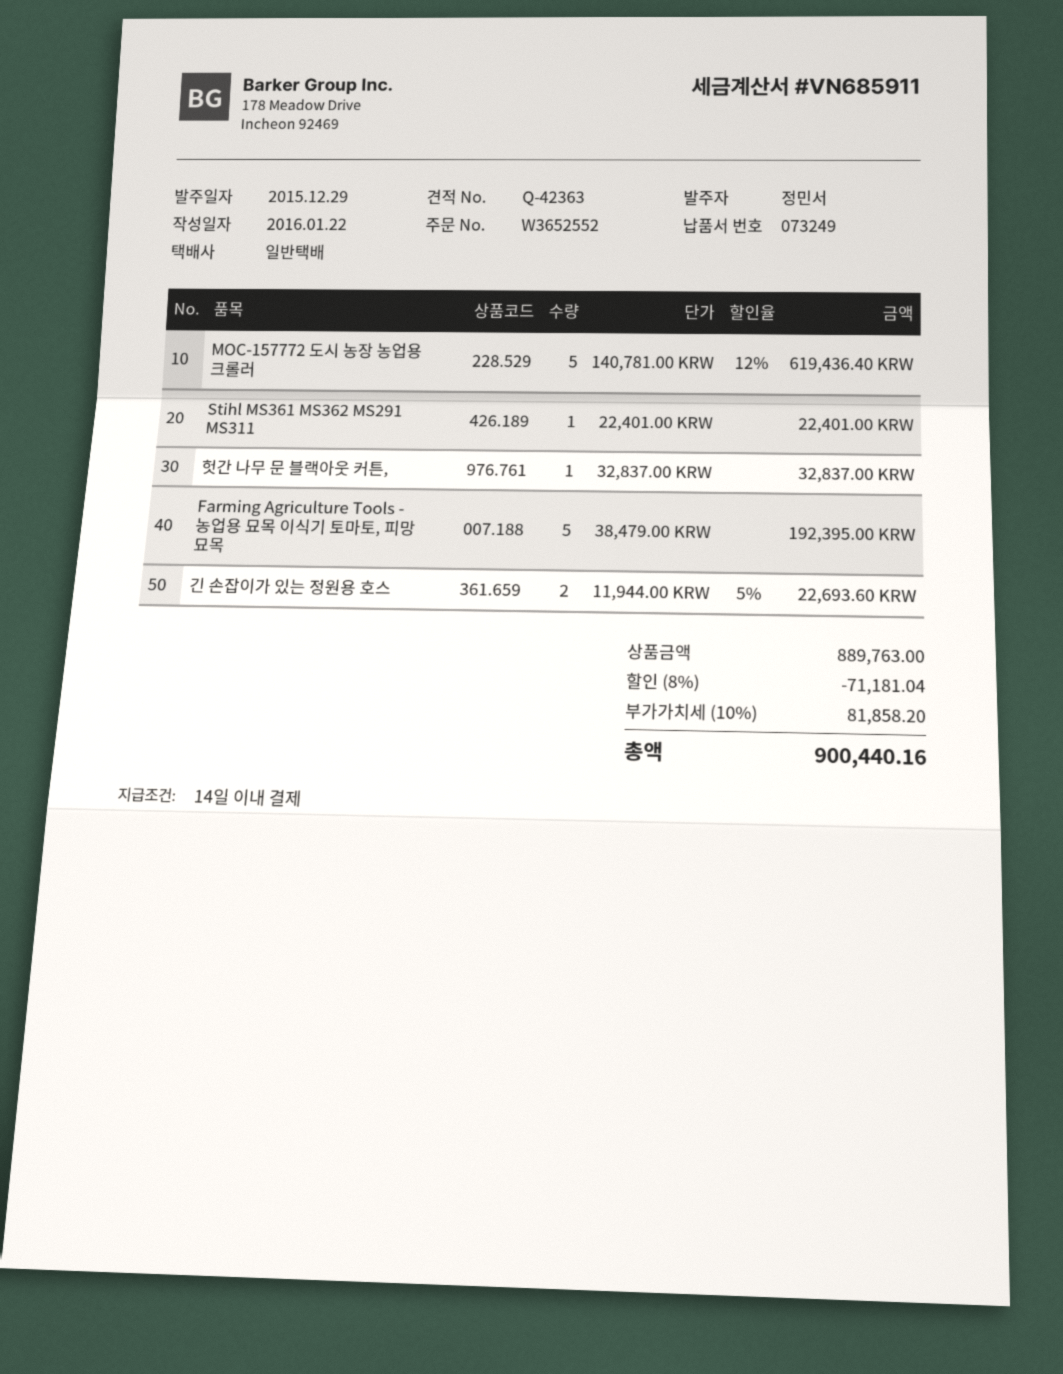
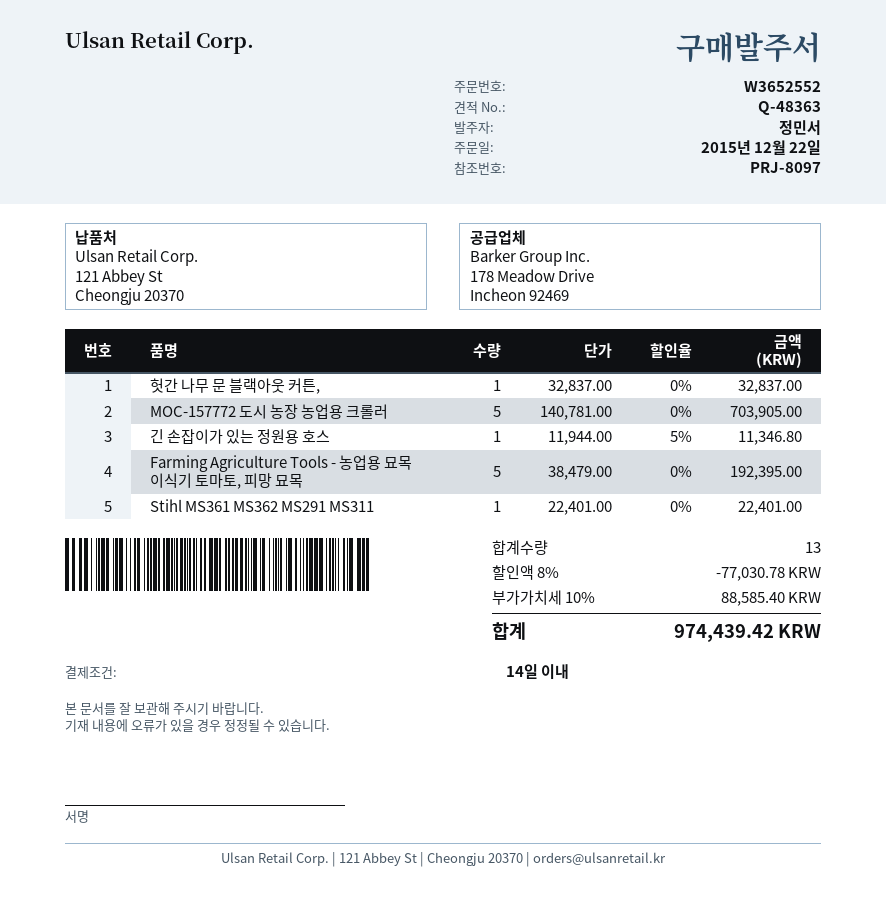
quote number: Q-42363 -> Q-48363
order date: 2015-12-29 -> 2015-12-22
MOC-157772 도시 농장 농업용 크롤러: 5 x 140781.00 - 12% = 619436.40 -> 5 x 140781.00 = 703905.00
긴 손잡이가 있는 정원용 호스: 2 x 11944.00 - 5% = 22693.60 -> 1 x 11944.00 - 5% = 11346.80
discount: 8% = 71181.04 -> 8% = 77030.78
tax: 10% = 81858.20 -> 10% = 88585.40
total: 900440.16 -> 974439.42

